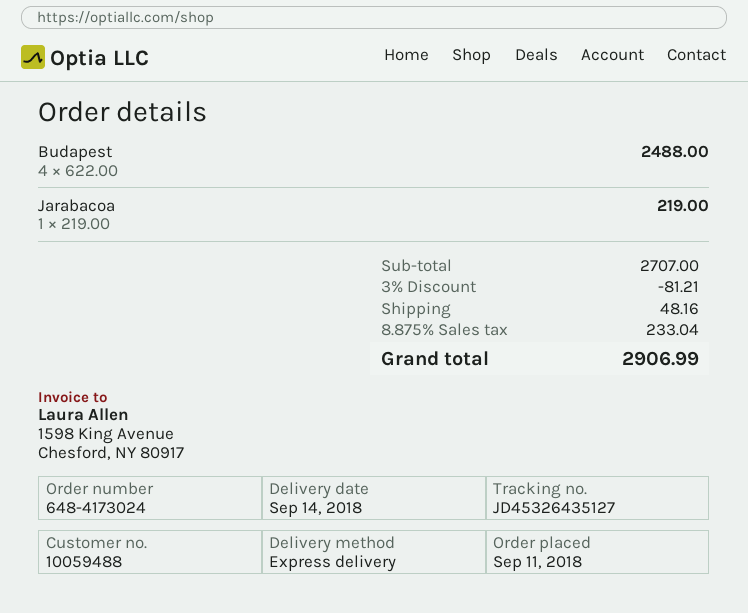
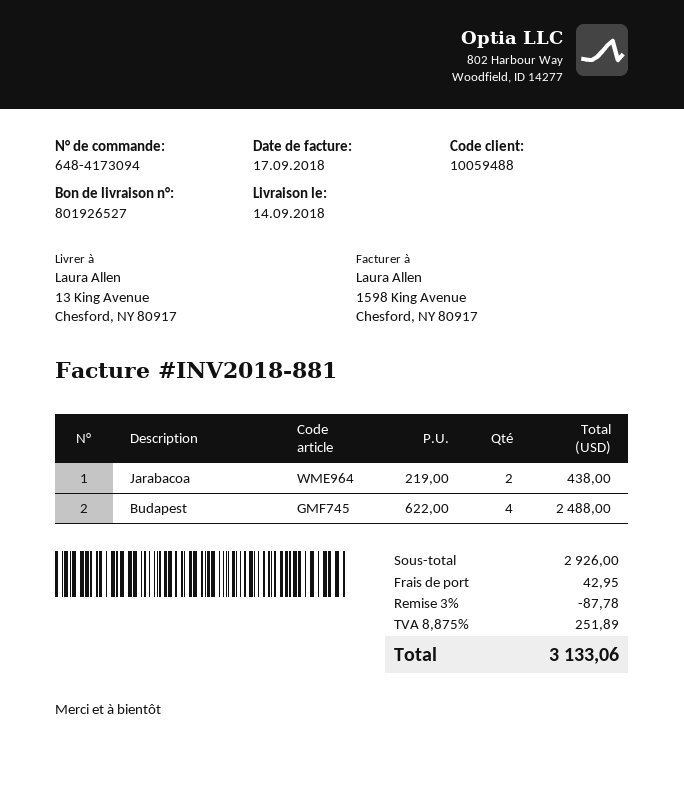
order number: 648-4173024 -> 648-4173094
Jarabacoa: 1 x 219.00 = 219.00 -> 2 x 219.00 = 438.00
subtotal: 2707.00 -> 2926.00
discount: 3% = 81.21 -> 3% = 87.78
shipping: 48.16 -> 42.95
tax: 8.875% = 233.04 -> 8.875% = 251.89
total: 2906.99 -> 3133.06

